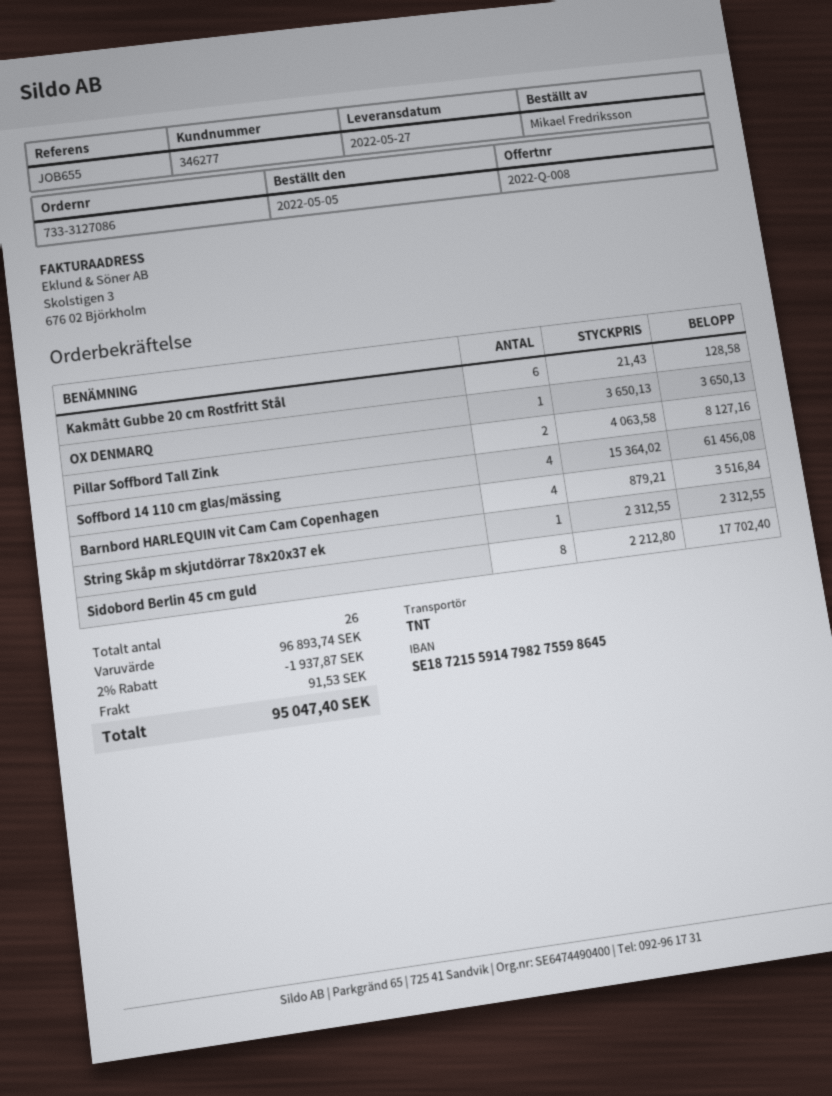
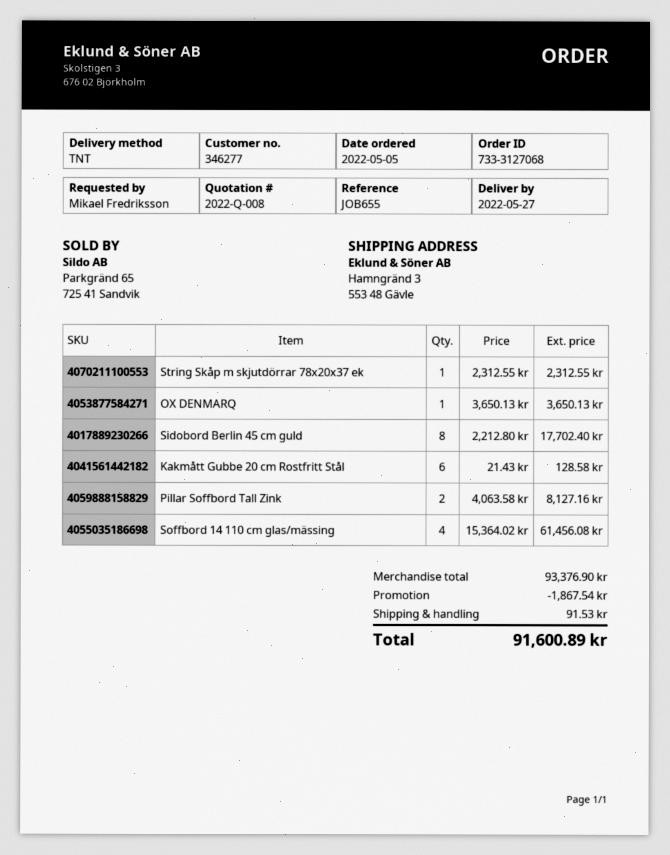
order number: 733-3127086 -> 733-3127068
Barnbord HARLEQUIN vit Cam Cam Copenhagen: 4 x 879.21 = 3516.84 -> none
subtotal: 96893.74 -> 93376.90
discount: 1937.87 -> 1867.54
total: 95047.40 -> 91600.89

